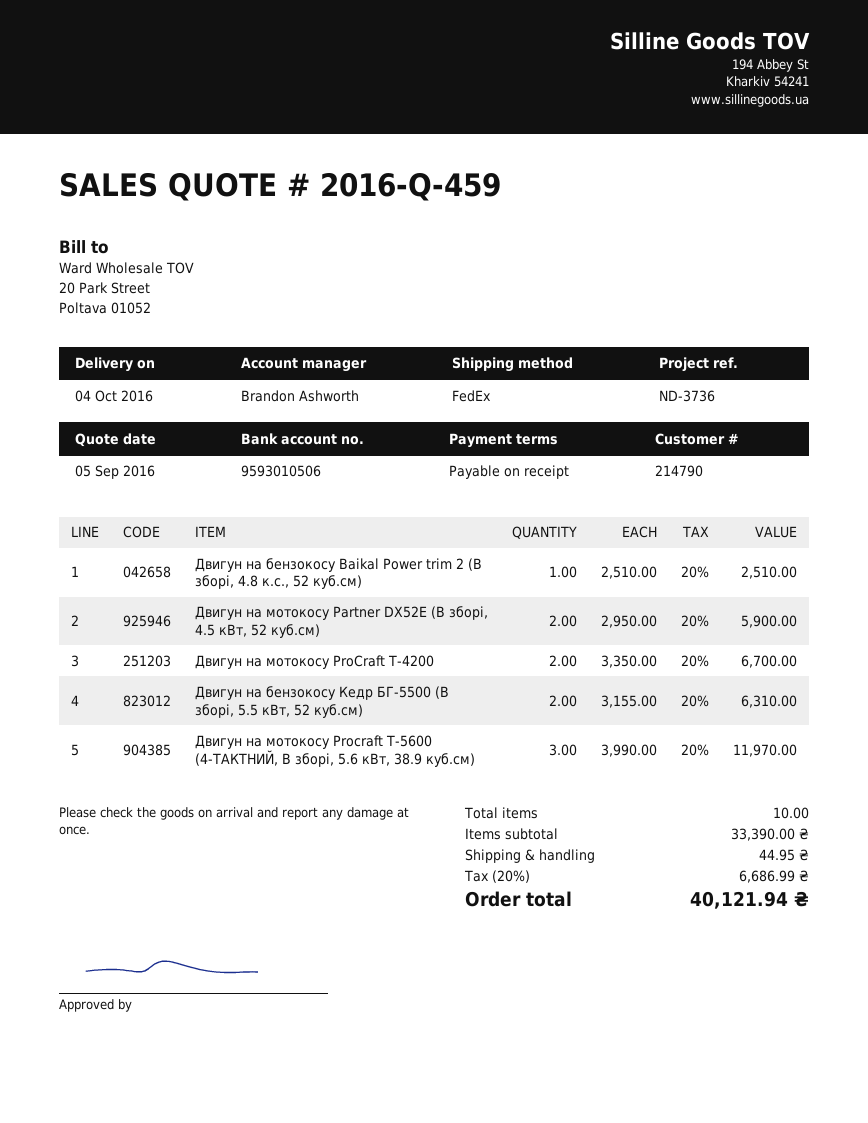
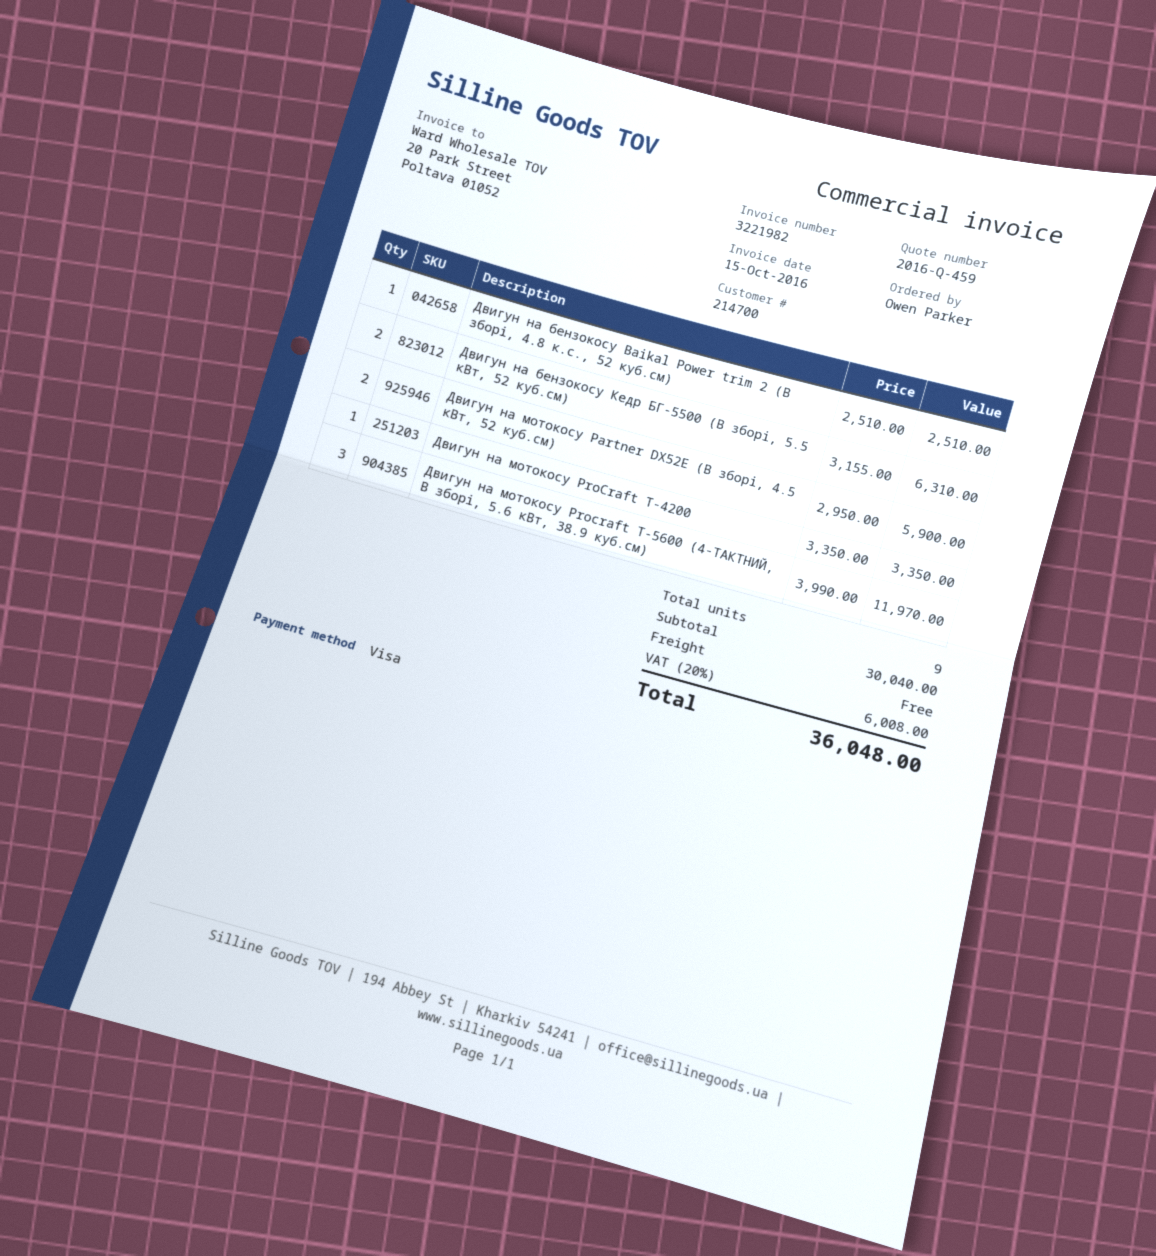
customer number: 214790 -> 214700
Двигун на мотокосу ProCraft T-4200: 2 x 3350.00 = 6700.00 -> 1 x 3350.00 = 3350.00
total quantity: 10 -> 9
subtotal: 33390.00 -> 30040.00
shipping: 44.95 -> 0.00
tax: 20% = 6686.99 -> 20% = 6008.00
total: 40121.94 -> 36048.00

